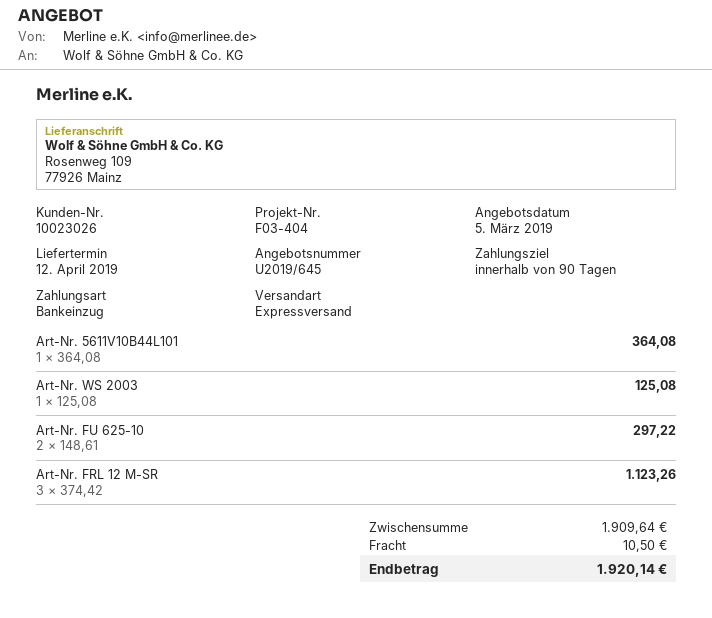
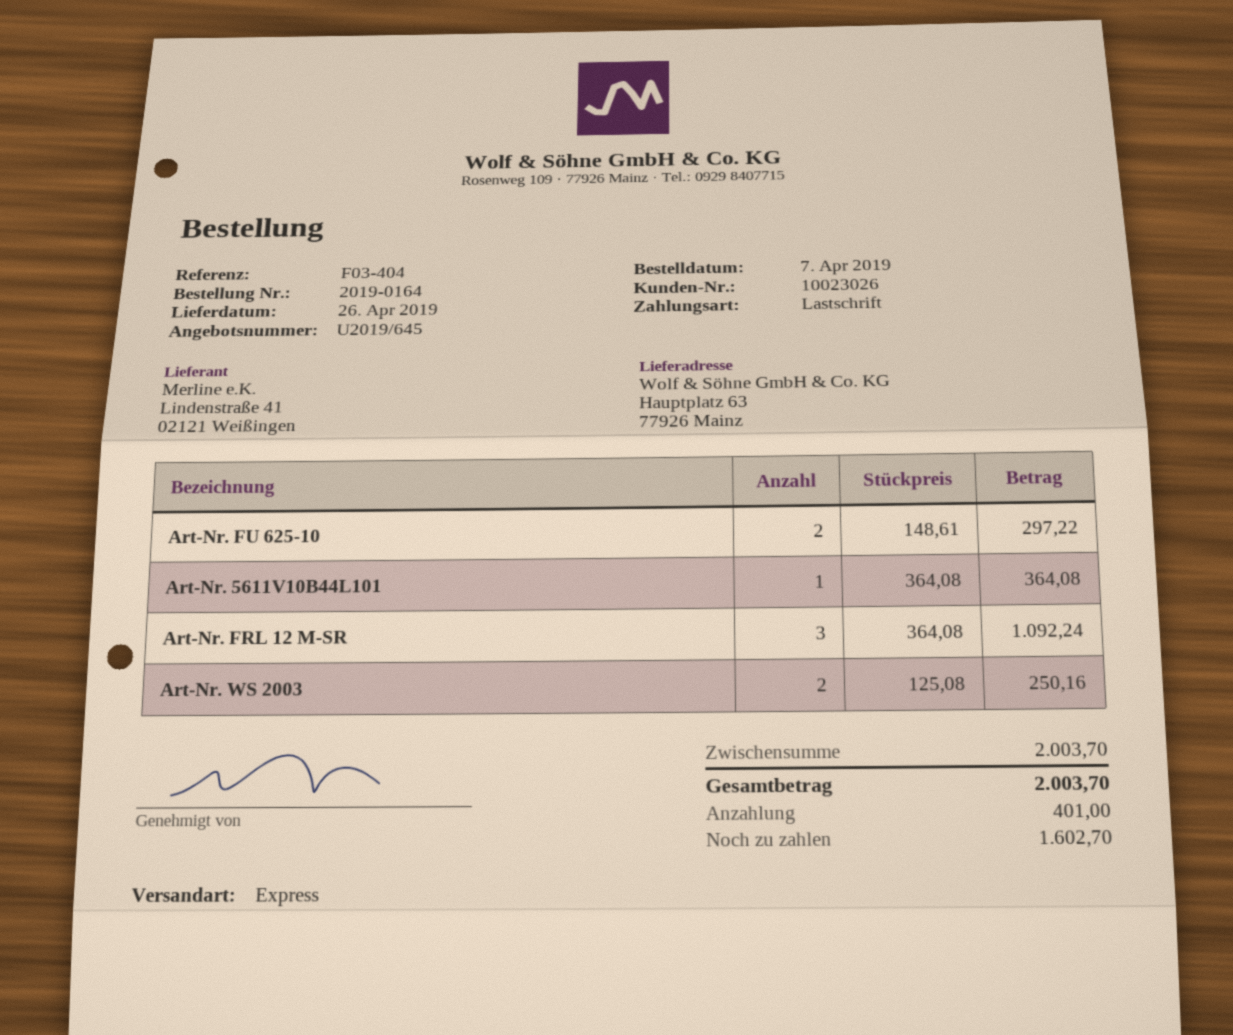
delivery date: 2019-04-12 -> 2019-04-26
ship to: Rosenweg 109, 77926 Mainz -> Hauptplatz 63, 77926 Mainz
Art-Nr. WS 2003: 1 x 125.08 = 125.08 -> 2 x 125.08 = 250.16
Art-Nr. FRL 12 M-SR: 3 x 374.42 = 1123.26 -> 3 x 364.08 = 1092.24
subtotal: 1909.64 -> 2003.70
shipping: 10.50 -> none
total: 1920.14 -> 2003.70

